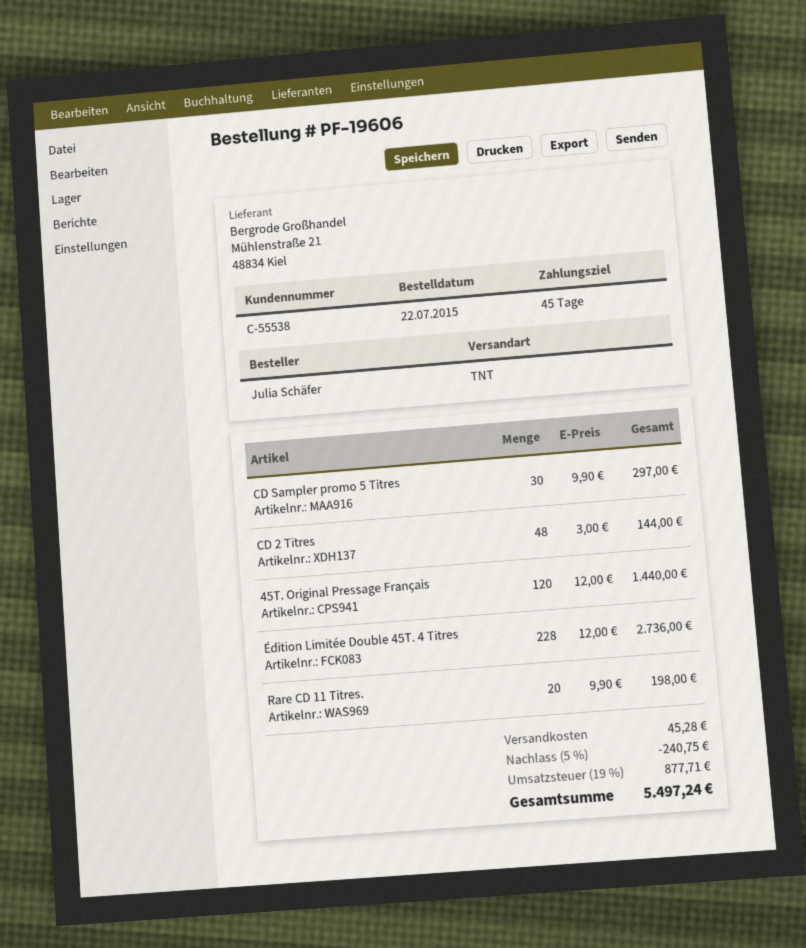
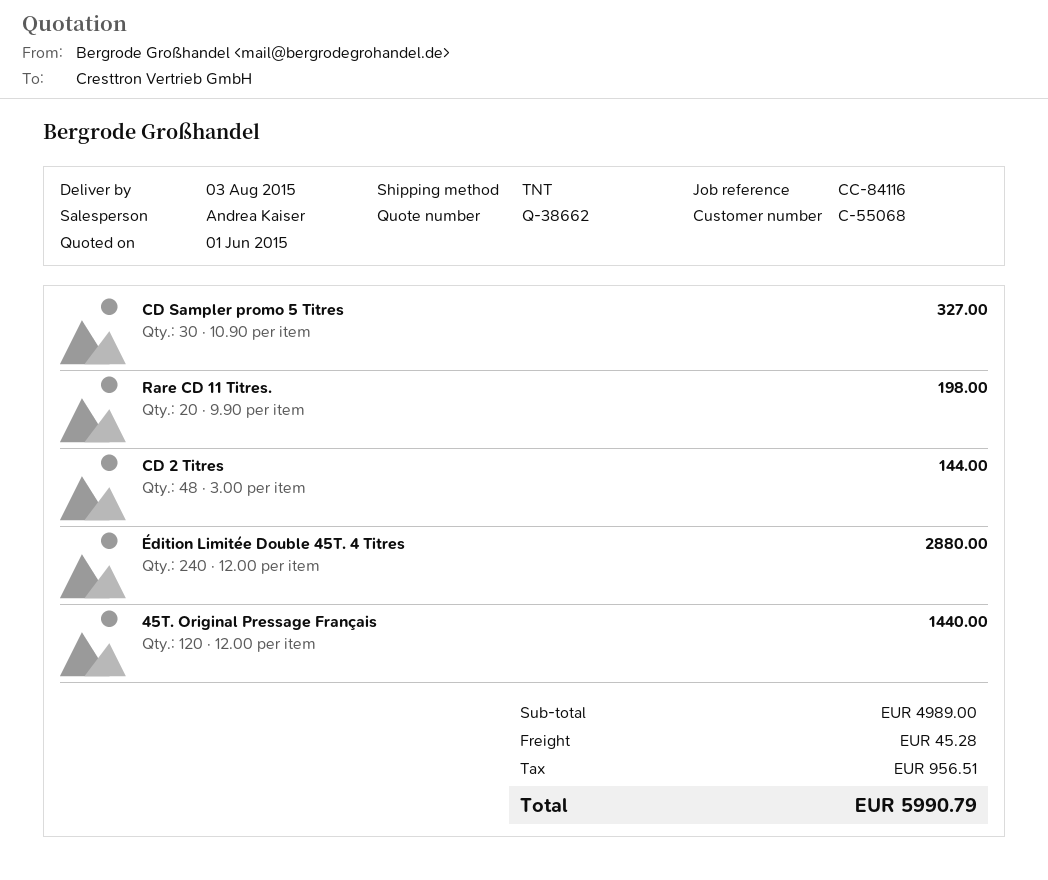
customer number: C-55538 -> C-55068
CD Sampler promo 5 Titres: 30 x 9.90 = 297.00 -> 30 x 10.90 = 327.00
Édition Limitée Double 45T. 4 Titres: 228 x 12.00 = 2736.00 -> 240 x 12.00 = 2880.00
discount: 5% = 240.75 -> none
tax: 877.71 -> 956.51
total: 5497.24 -> 5990.79

